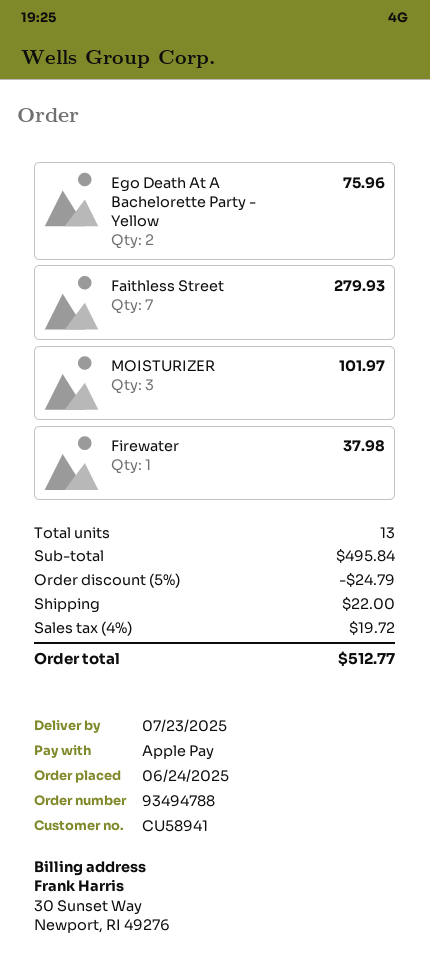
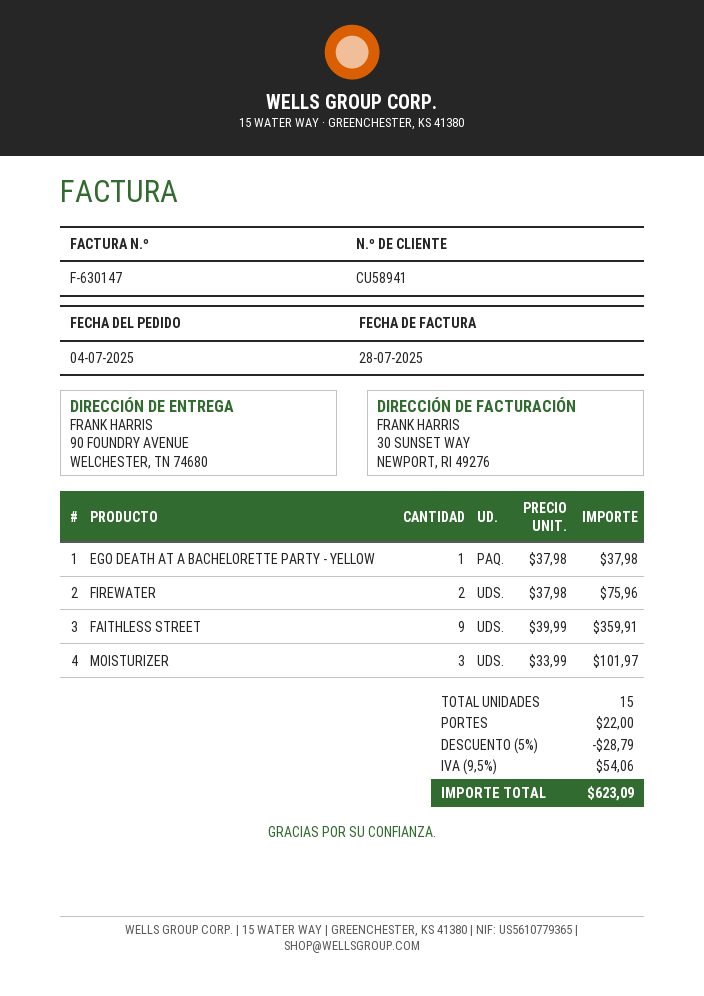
order date: 2025-06-24 -> 2025-07-04
Ego Death At A Bachelorette Party - Yellow: 2 for 75.96 -> 1 for 37.98
Faithless Street: 7 for 279.93 -> 9 for 359.91
Firewater: 1 for 37.98 -> 2 for 75.96
total quantity: 13 -> 15
discount: 5% = 24.79 -> 5% = 28.79
tax: 4% = 19.72 -> 9.5% = 54.06
total: 512.77 -> 623.09

